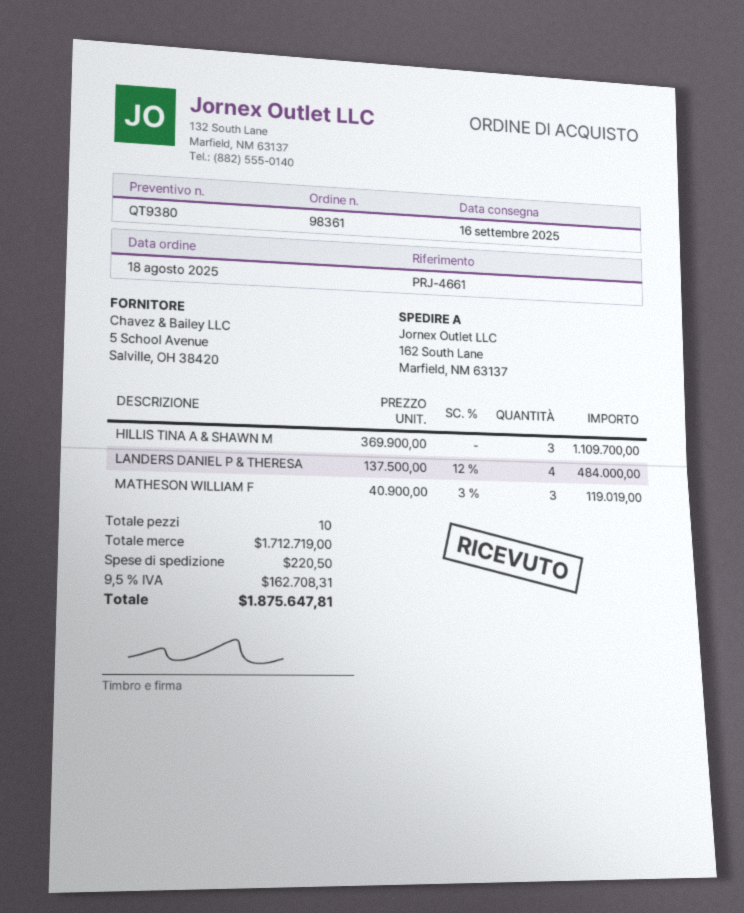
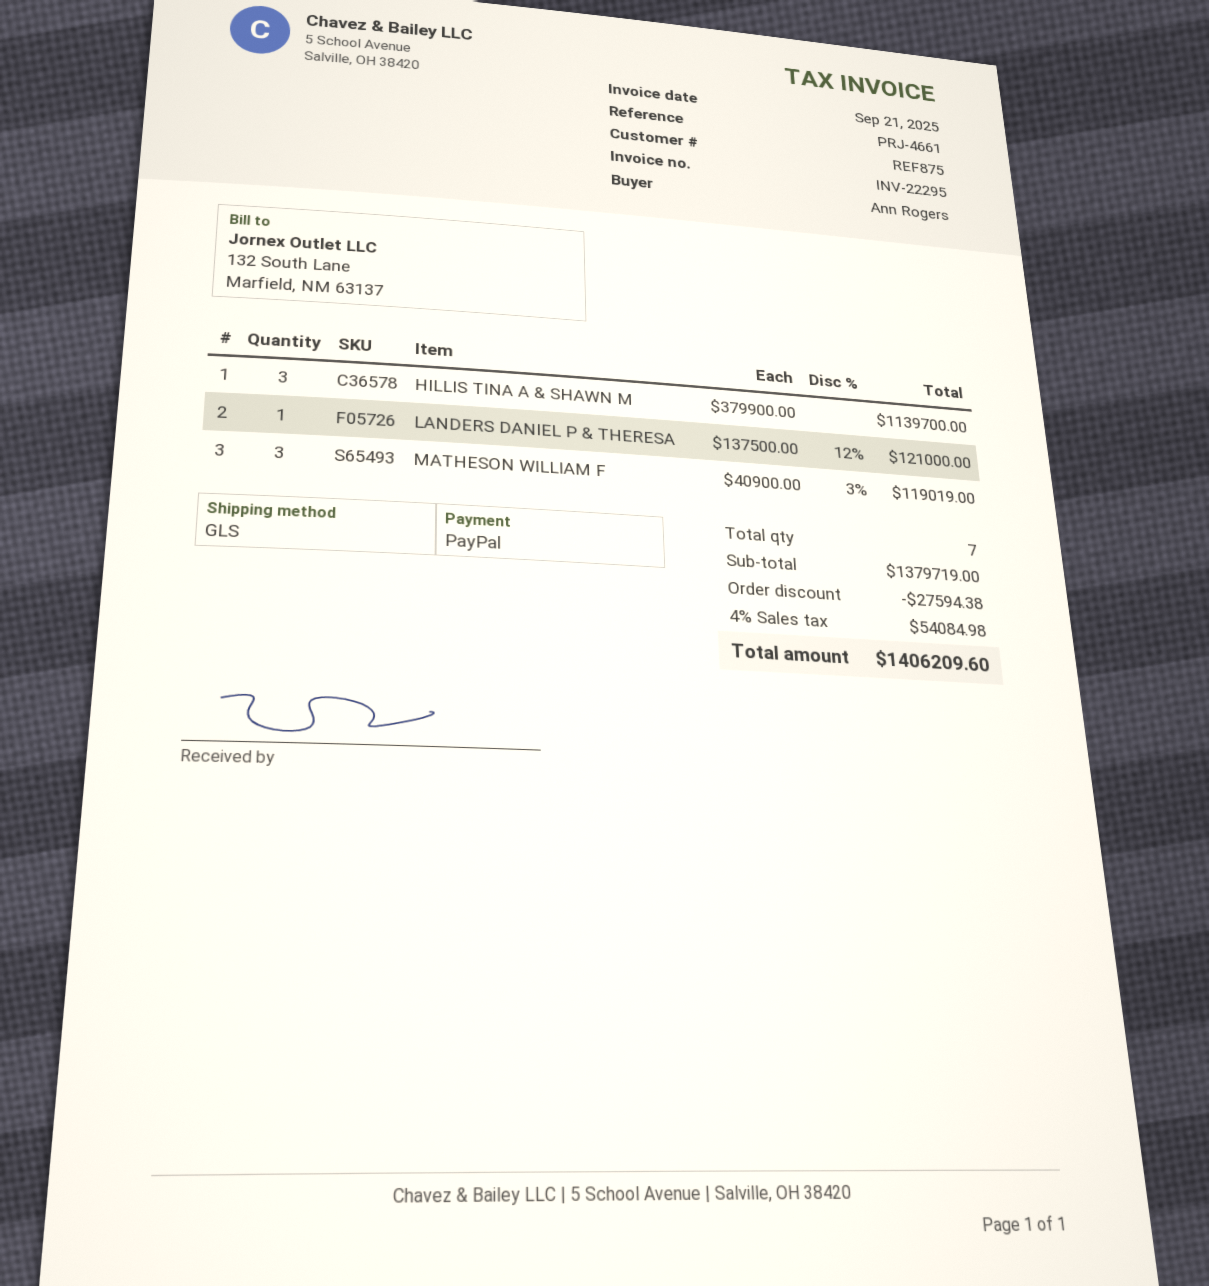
HILLIS TINA A & SHAWN M: 3 x 369900.00 = 1109700.00 -> 3 x 379900.00 = 1139700.00
LANDERS DANIEL P & THERESA: 4 x 137500.00 - 12% = 484000.00 -> 1 x 137500.00 - 12% = 121000.00
total quantity: 10 -> 7
subtotal: 1712719.00 -> 1379719.00
discount: none -> 27594.38
shipping: 220.50 -> none
tax: 9.5% = 162708.31 -> 4% = 54084.98
total: 1875647.81 -> 1406209.60

